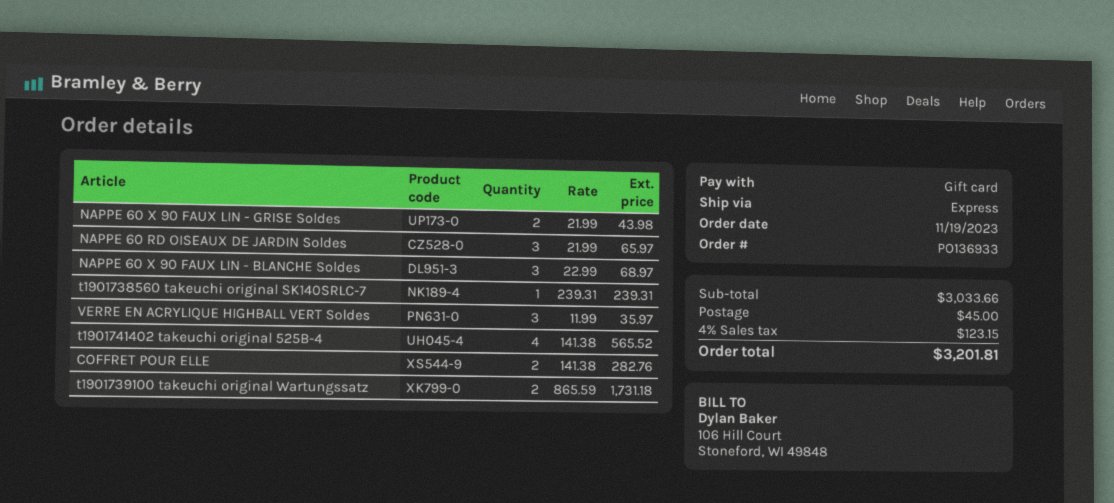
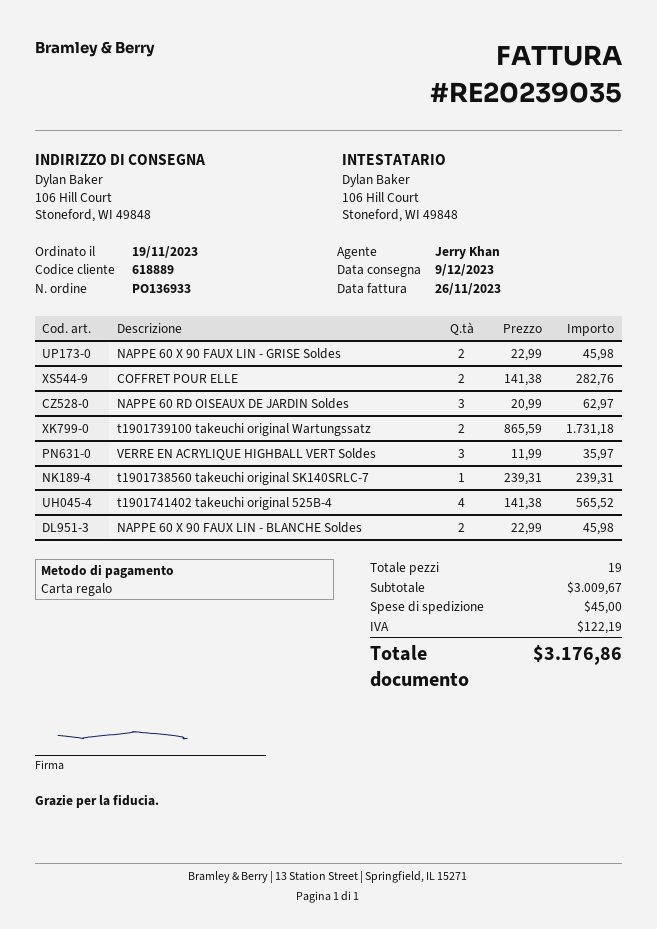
NAPPE 60 X 90 FAUX LIN - GRISE Soldes: 2 x 21.99 = 43.98 -> 2 x 22.99 = 45.98
NAPPE 60 RD OISEAUX DE JARDIN Soldes: 3 x 21.99 = 65.97 -> 3 x 20.99 = 62.97
NAPPE 60 X 90 FAUX LIN - BLANCHE Soldes: 3 x 22.99 = 68.97 -> 2 x 22.99 = 45.98
subtotal: 3033.66 -> 3009.67
tax: 123.15 -> 122.19
total: 3201.81 -> 3176.86

